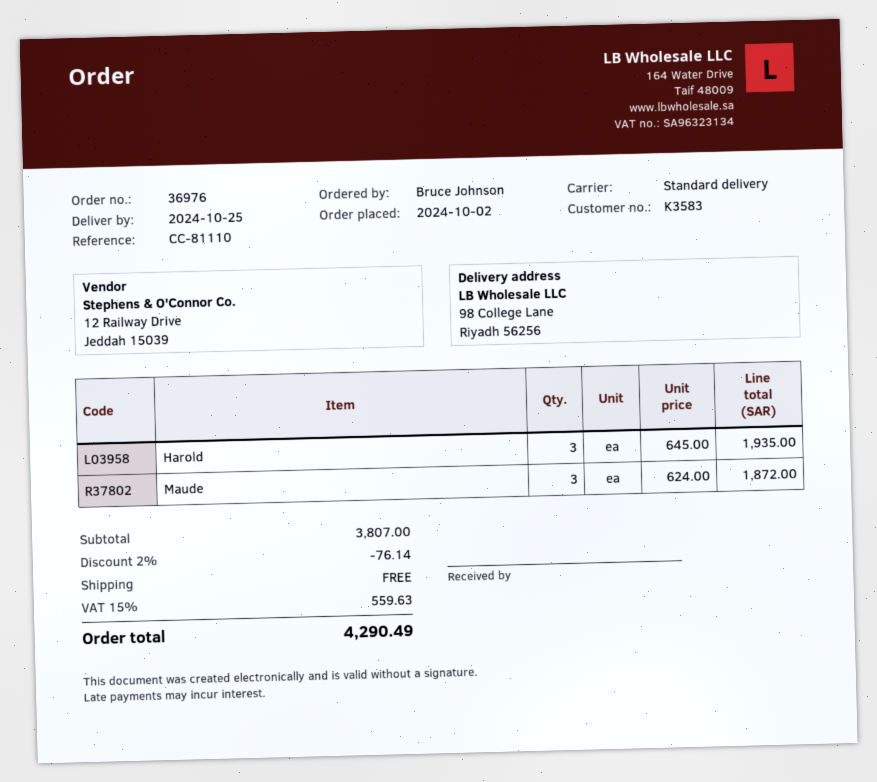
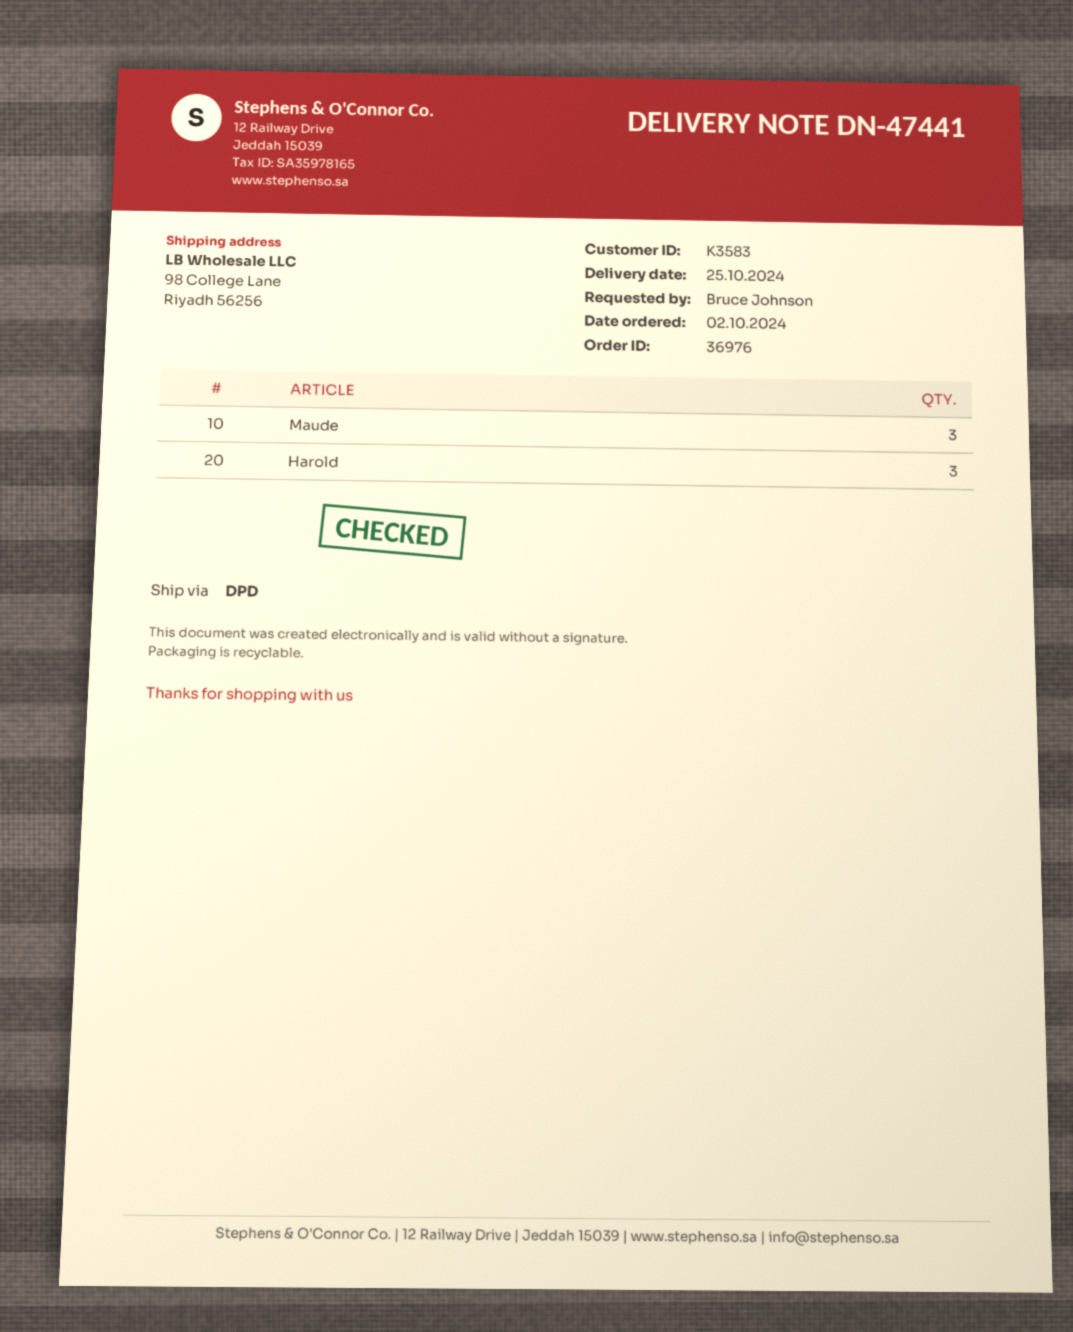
shipping method: standard -> DPD

